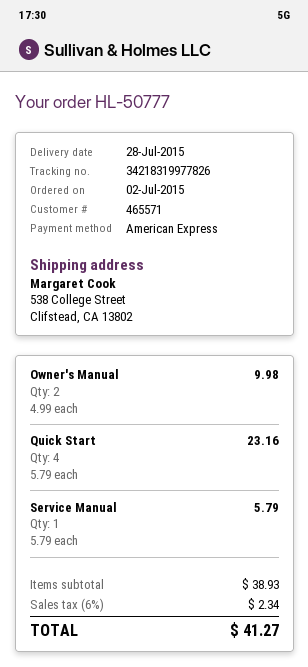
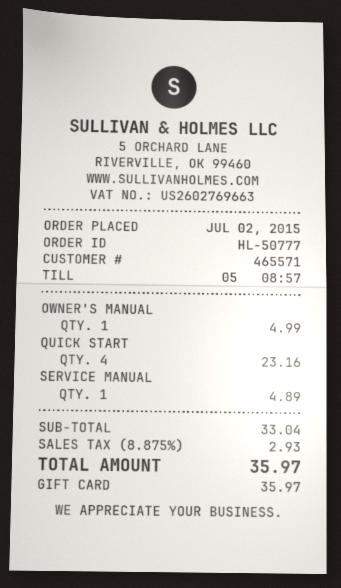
payment method: American Express -> gift card
Owner's Manual: 2 for 9.98 -> 1 for 4.99
Service Manual: 1 for 5.79 -> 1 for 4.89
subtotal: 38.93 -> 33.04
tax: 6% = 2.34 -> 8.875% = 2.93
total: 41.27 -> 35.97

